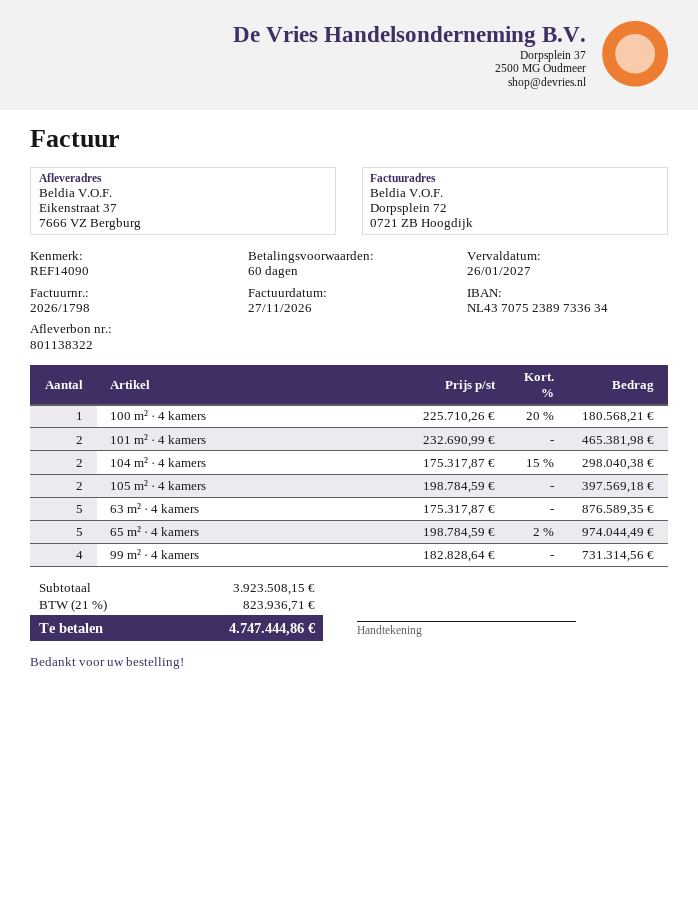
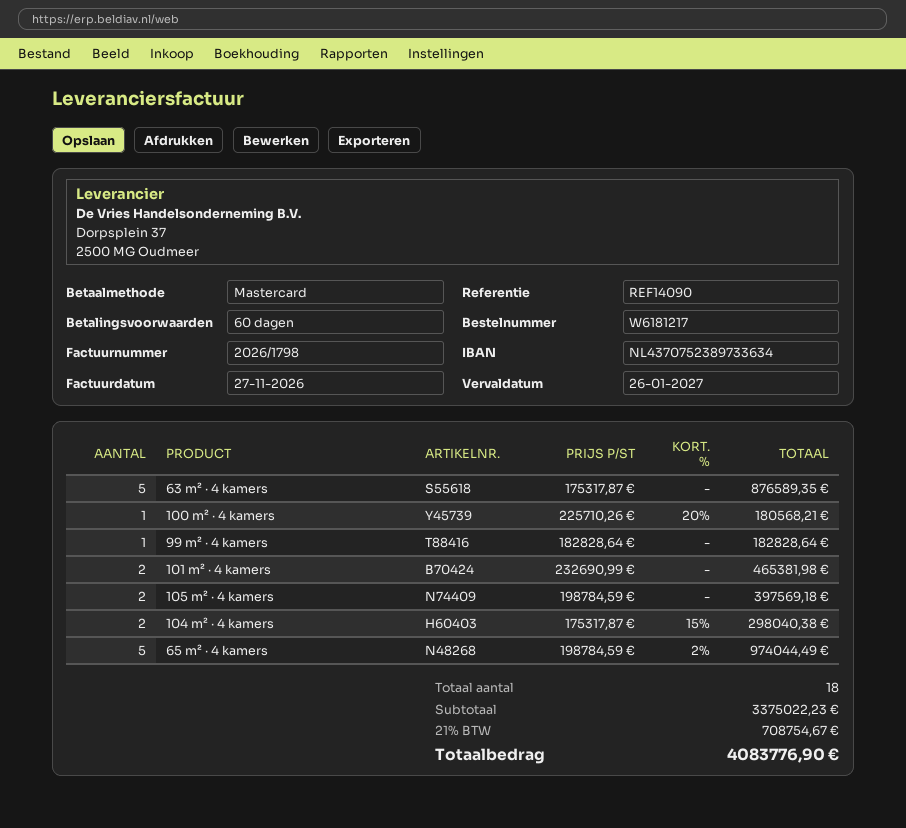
99 m² · 4 kamers: 4 x 182828.64 = 731314.56 -> 1 x 182828.64 = 182828.64
subtotal: 3923508.15 -> 3375022.23
tax: 21% = 823936.71 -> 21% = 708754.67
total: 4747444.86 -> 4083776.90

